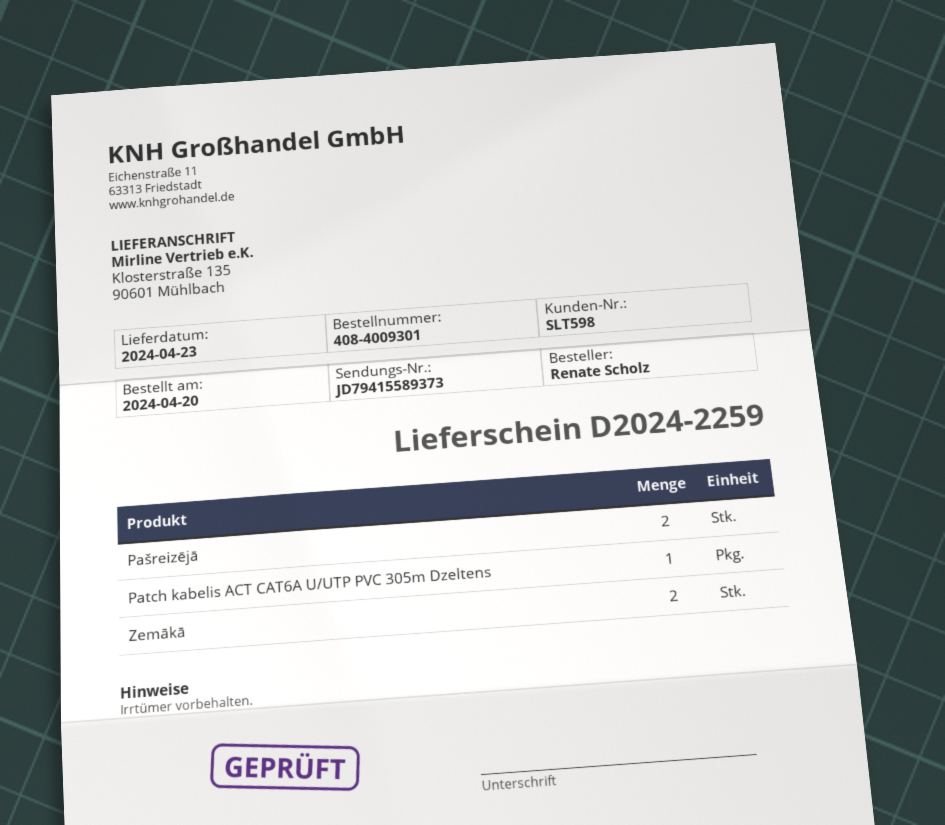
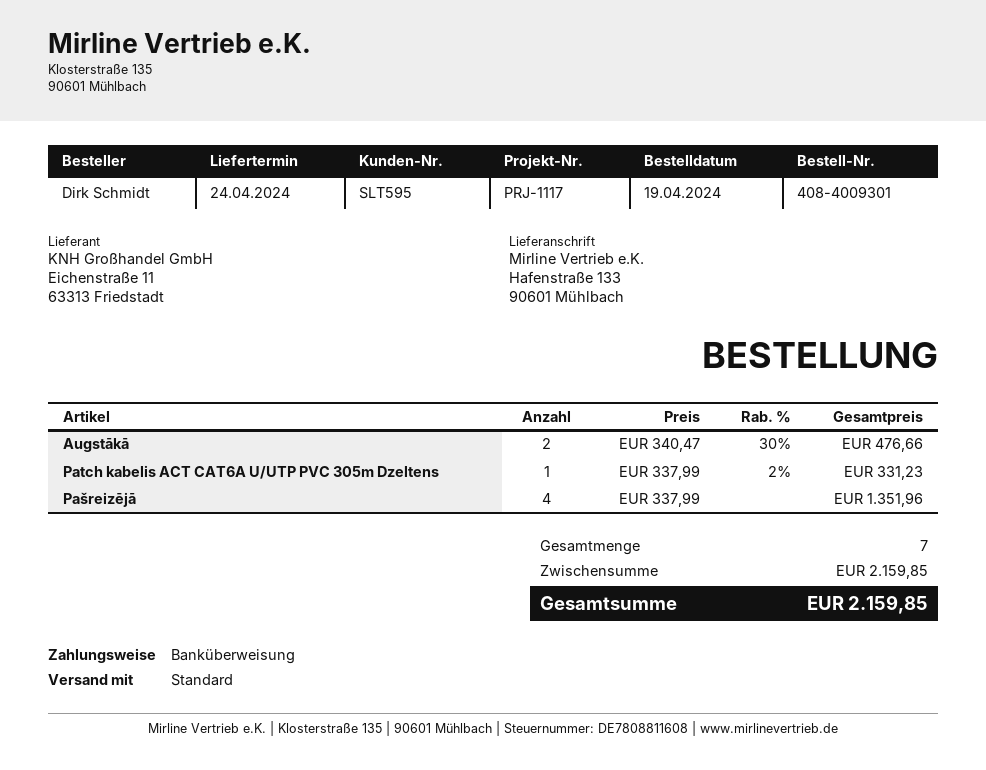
order date: 2024-04-20 -> 2024-04-19
delivery date: 2024-04-23 -> 2024-04-24
customer number: SLT598 -> SLT595
ordered by: Renate Scholz -> Dirk Schmidt
ship to: Klosterstraße 135, 90601 Mühlbach -> Hafenstraße 133, 90601 Mühlbach
Pašreizējā: 2 -> 4
Zemākā: 2 -> none
Augstākā: none -> 2

